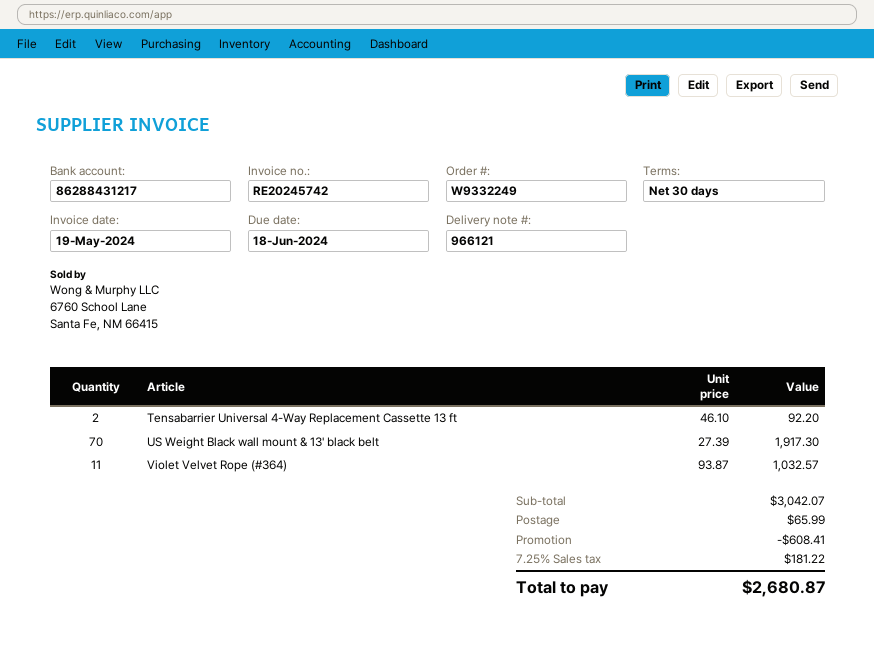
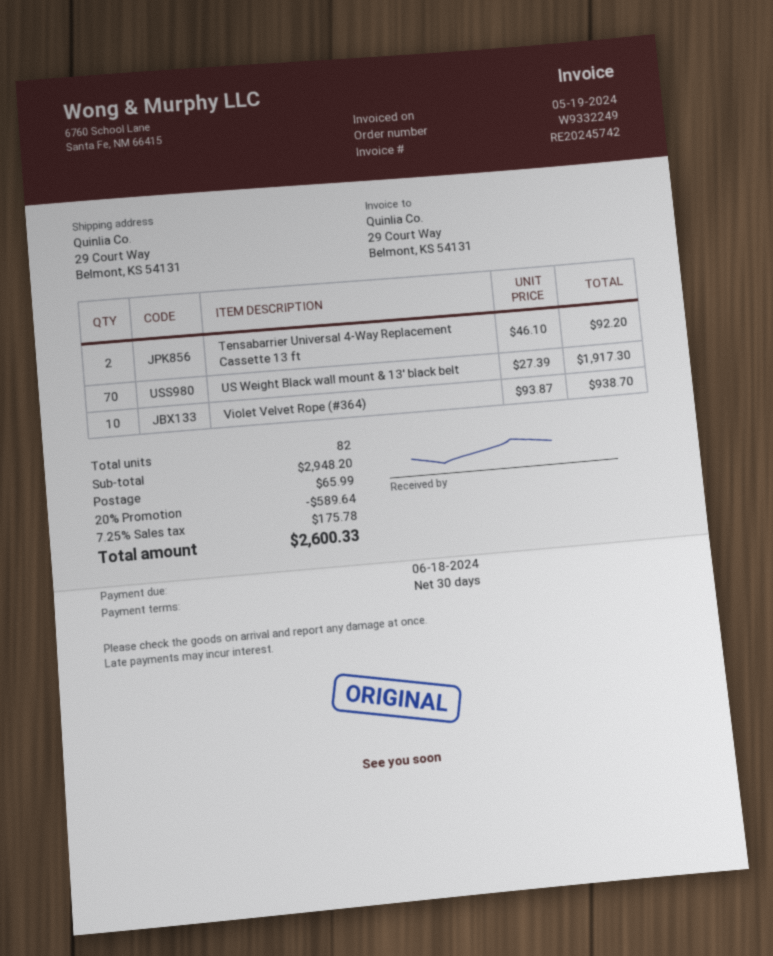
Violet Velvet Rope (#364): 11 x 93.87 = 1032.57 -> 10 x 93.87 = 938.70
subtotal: 3042.07 -> 2948.20
discount: 608.41 -> 589.64
tax: 7.25% = 181.22 -> 7.25% = 175.78
total: 2680.87 -> 2600.33

